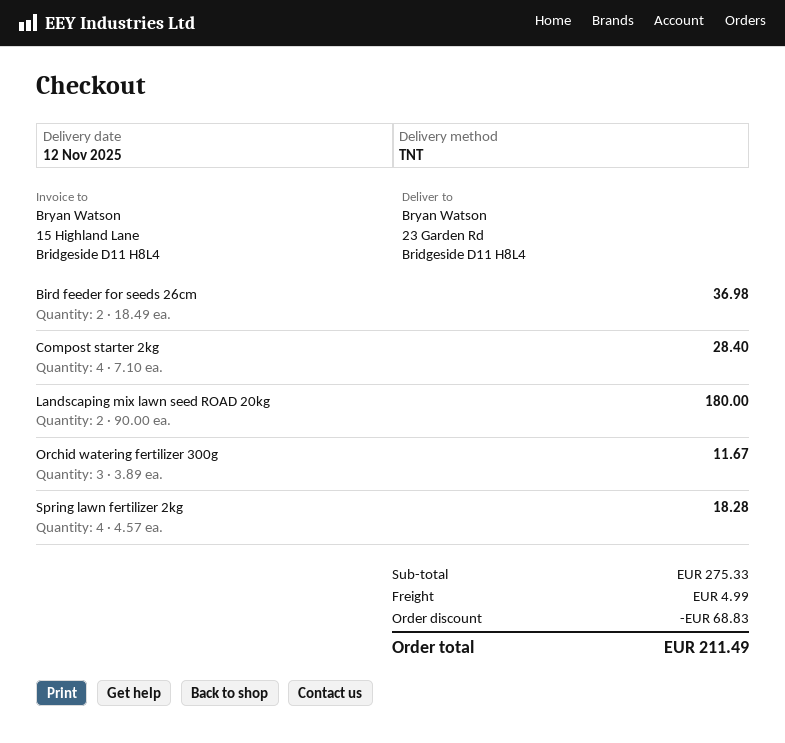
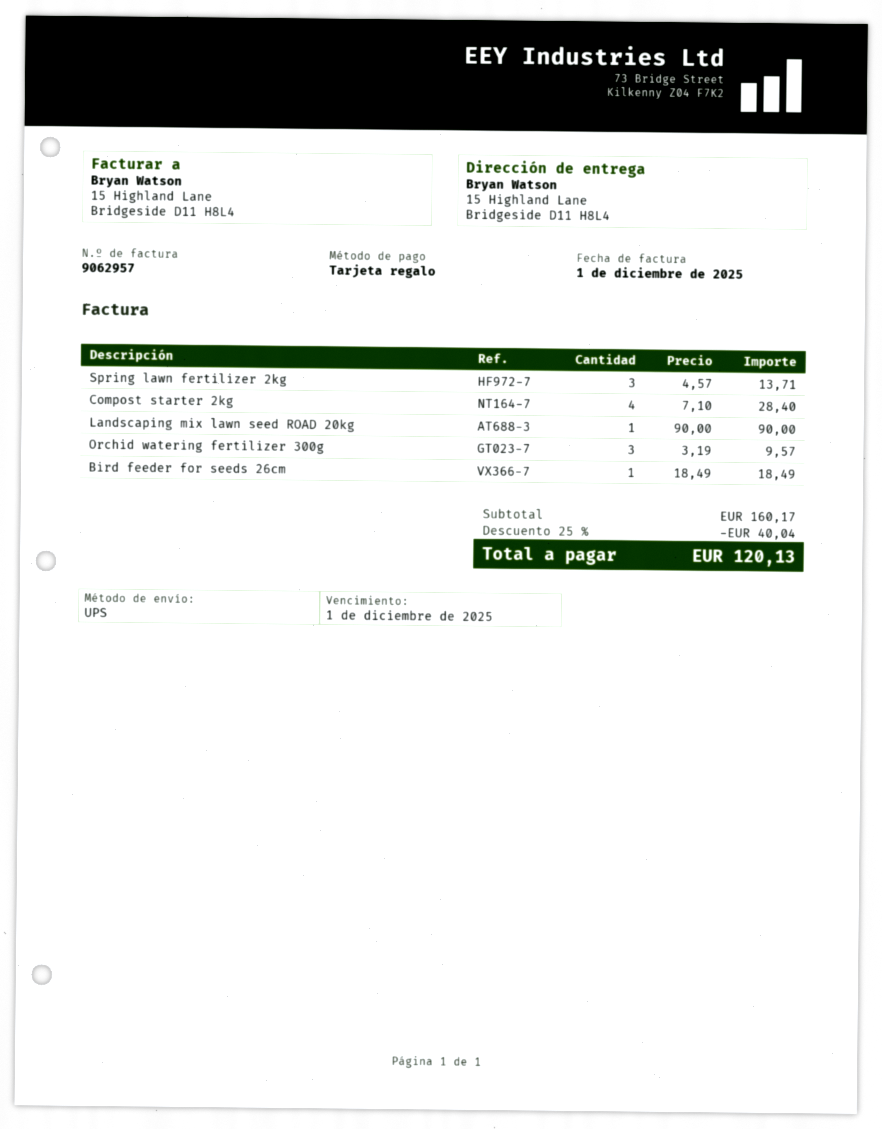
shipping method: TNT -> UPS
ship to: 23 Garden Rd, Bridgeside D11 H8L4 -> 15 Highland Lane, Bridgeside D11 H8L4
Bird feeder for seeds 26cm: 2 x 18.49 = 36.98 -> 1 x 18.49 = 18.49
Landscaping mix lawn seed ROAD 20kg: 2 x 90.00 = 180.00 -> 1 x 90.00 = 90.00
Orchid watering fertilizer 300g: 3 x 3.89 = 11.67 -> 3 x 3.19 = 9.57
Spring lawn fertilizer 2kg: 4 x 4.57 = 18.28 -> 3 x 4.57 = 13.71
subtotal: 275.33 -> 160.17
discount: 68.83 -> 40.04
shipping: 4.99 -> none
total: 211.49 -> 120.13

